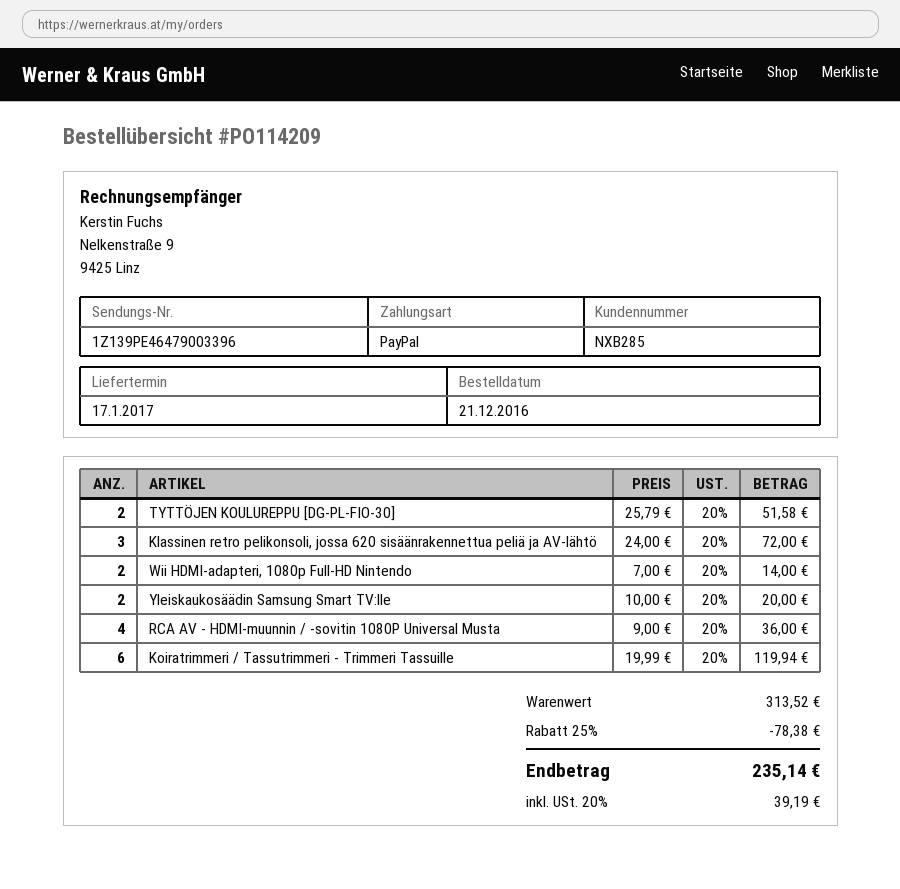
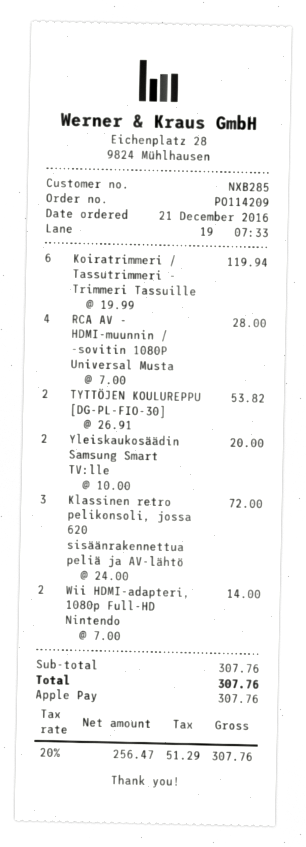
payment method: PayPal -> Apple Pay
TYTTÖJEN KOULUREPPU [DG-PL-FIO-30]: 2 x 25.79 = 51.58 -> 2 x 26.91 = 53.82
RCA AV - HDMI-muunnin / -sovitin 1080P Universal Musta: 4 x 9.00 = 36.00 -> 4 x 7.00 = 28.00
subtotal: 313.52 -> 307.76
discount: 25% = 78.38 -> none
tax: 20% = 39.19 -> 20% = 51.29
total: 235.14 -> 307.76

